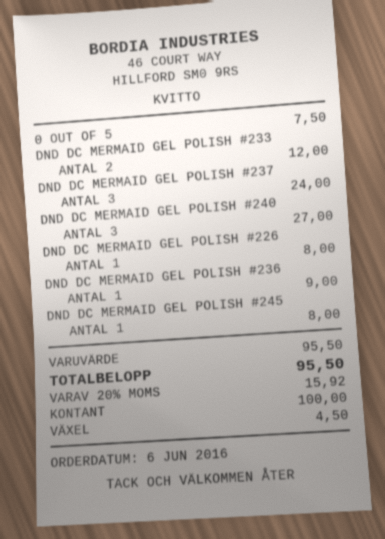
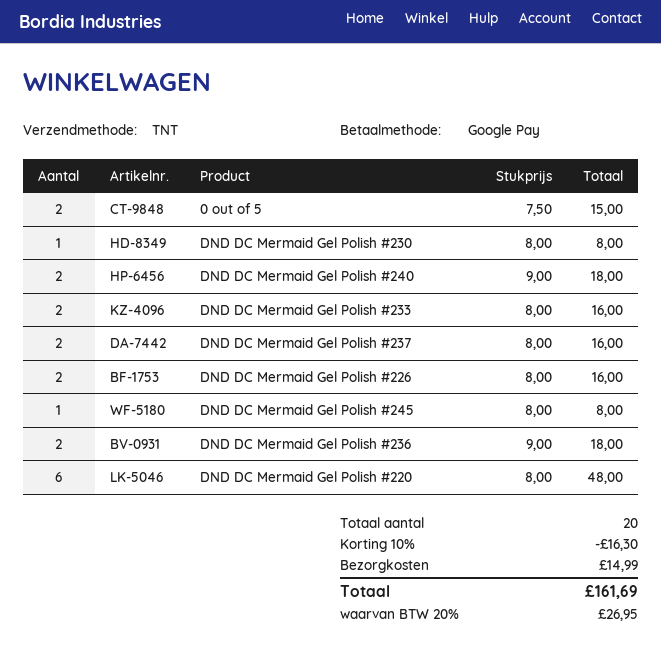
payment method: cash -> Google Pay
0 OUT OF 5: 1 for 7.50 -> 2 for 15.00
DND DC MERMAID GEL POLISH #233: 2 for 12.00 -> 2 for 16.00
DND DC MERMAID GEL POLISH #237: 3 for 24.00 -> 2 for 16.00
DND DC MERMAID GEL POLISH #240: 3 for 27.00 -> 2 for 18.00
DND DC MERMAID GEL POLISH #226: 1 for 8.00 -> 2 for 16.00
DND DC MERMAID GEL POLISH #236: 1 for 9.00 -> 2 for 18.00
DND DC Mermaid Gel Polish #230: none -> 1 for 8.00
DND DC Mermaid Gel Polish #220: none -> 6 for 48.00
discount: none -> 10% = 16.30
shipping: none -> 14.99
tax: 20% = 15.92 -> 20% = 26.95
total: 95.50 -> 161.69

